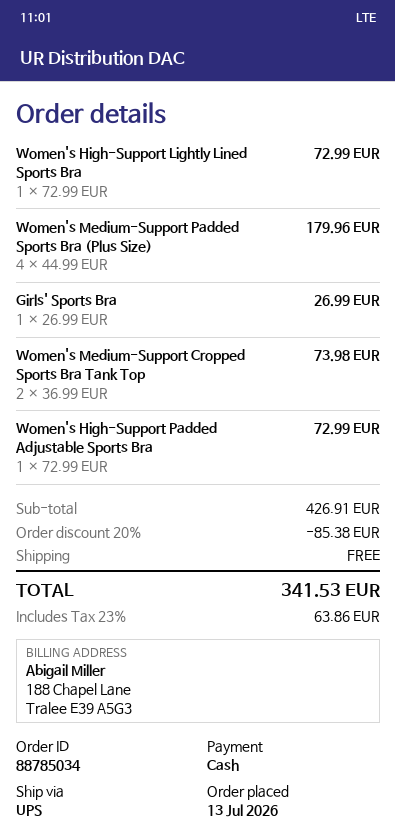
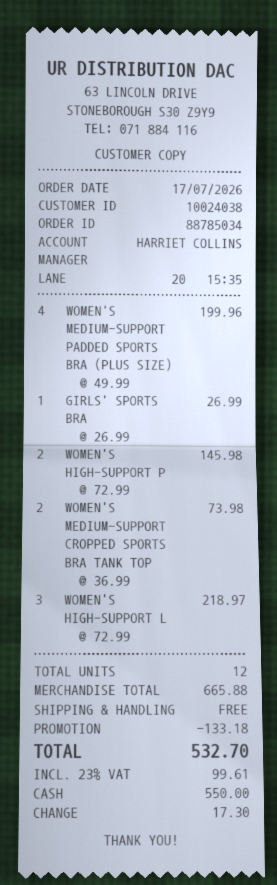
order date: 2026-07-13 -> 2026-07-17
Women's High-Support Lightly Lined Sports Bra: 1 x 72.99 = 72.99 -> 3 x 72.99 = 218.97
Women's Medium-Support Padded Sports Bra (Plus Size): 4 x 44.99 = 179.96 -> 4 x 49.99 = 199.96
Women's High-Support Padded Adjustable Sports Bra: 1 x 72.99 = 72.99 -> 2 x 72.99 = 145.98
subtotal: 426.91 -> 665.88
discount: 85.38 -> 133.18
tax: 23% = 63.86 -> 23% = 99.61
total: 341.53 -> 532.70

